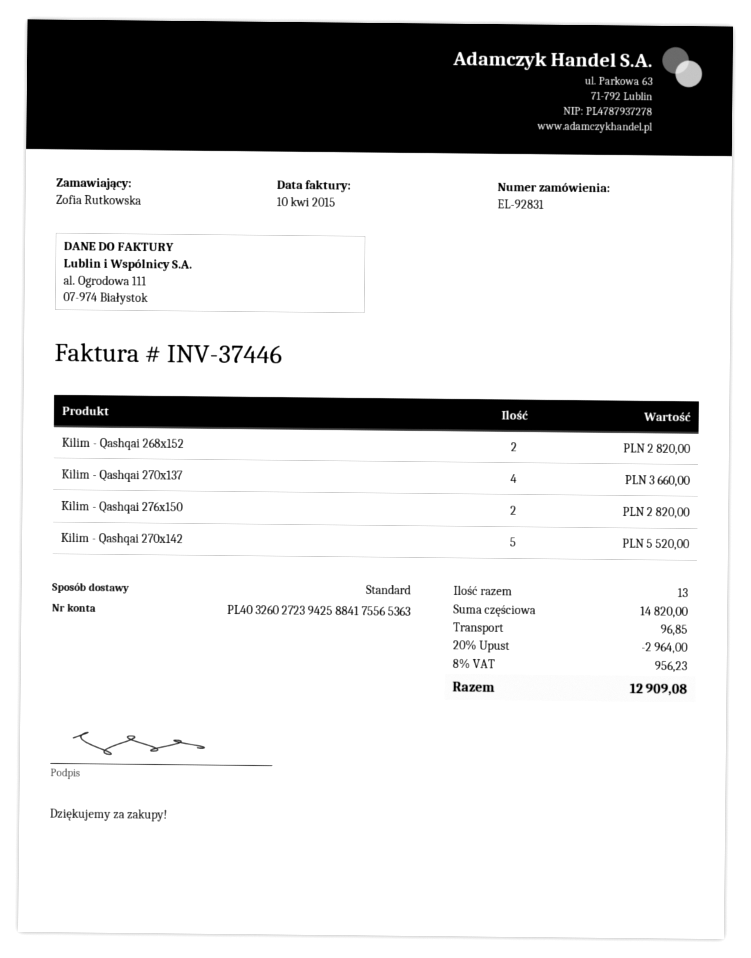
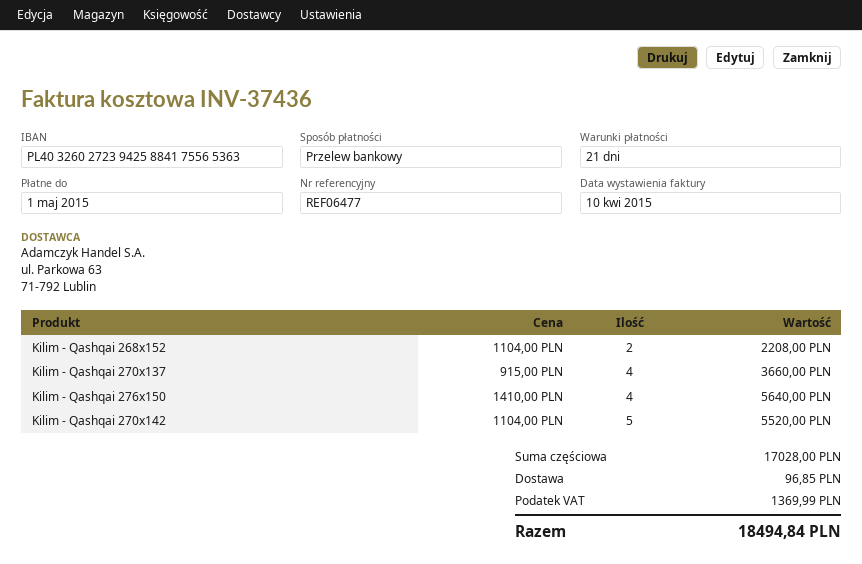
invoice number: INV-37446 -> INV-37436
Kilim - Qashqai 268x152: 2 for 2820.00 -> 2 for 2208.00
Kilim - Qashqai 276x150: 2 for 2820.00 -> 4 for 5640.00
subtotal: 14820.00 -> 17028.00
discount: 20% = 2964.00 -> none
tax: 956.23 -> 1369.99
total: 12909.08 -> 18494.84

